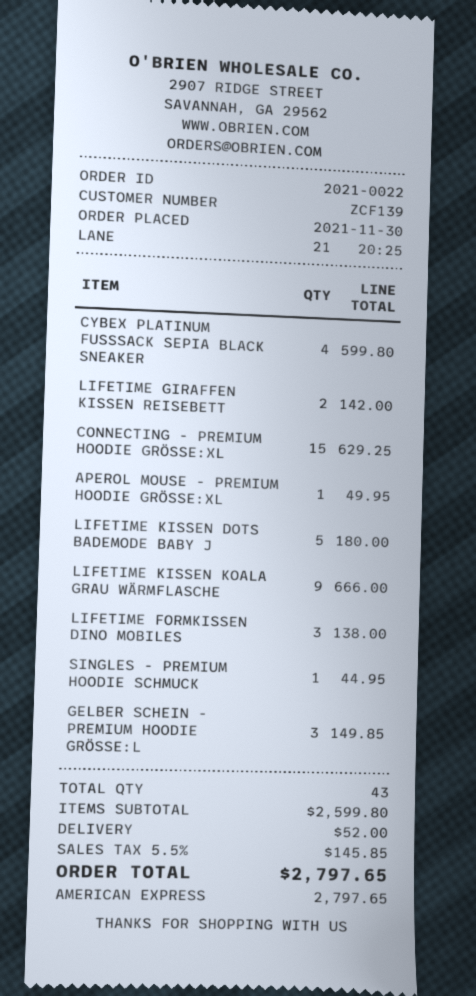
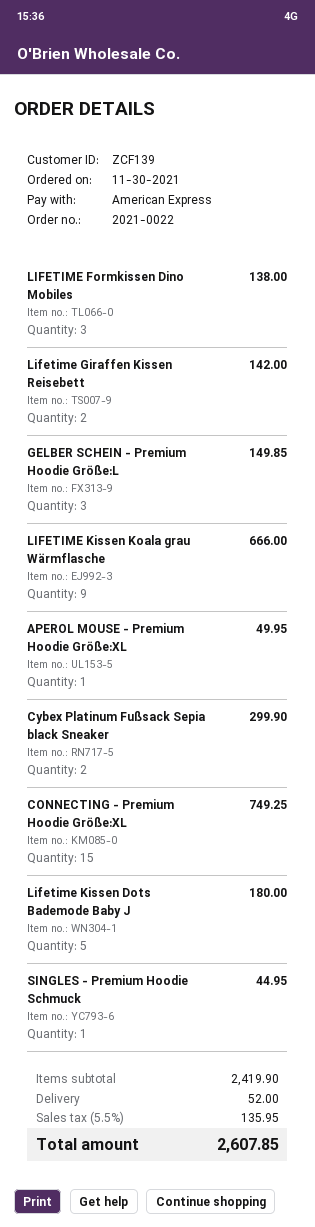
CYBEX PLATINUM FUSSSACK SEPIA BLACK SNEAKER: 4 for 599.80 -> 2 for 299.90
CONNECTING - PREMIUM HOODIE GRÖSSE:XL: 15 for 629.25 -> 15 for 749.25
subtotal: 2599.80 -> 2419.90
tax: 5.5% = 145.85 -> 5.5% = 135.95
total: 2797.65 -> 2607.85

